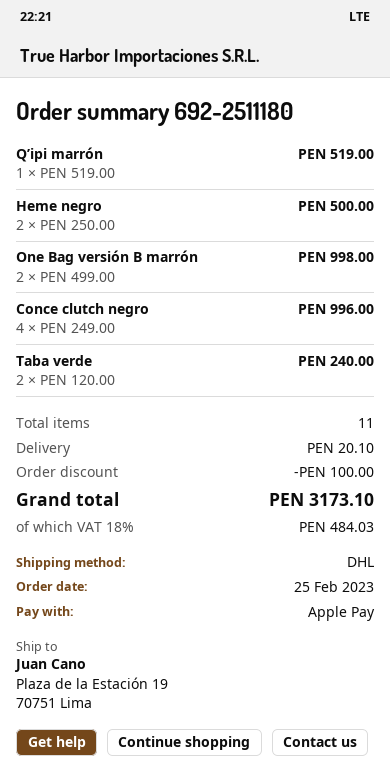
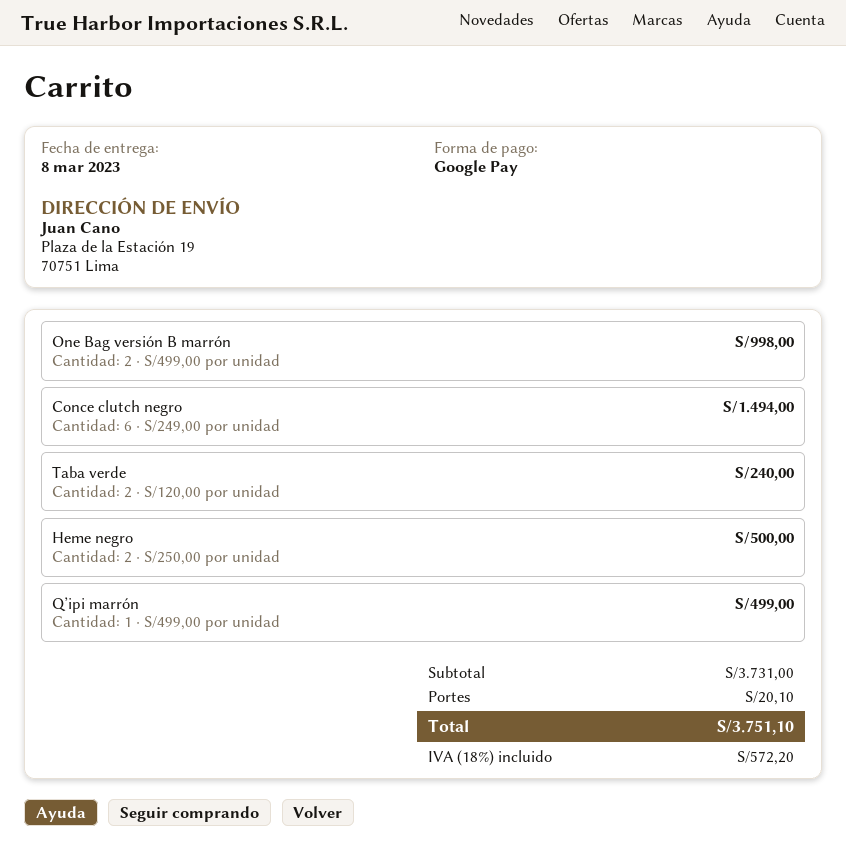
payment method: Apple Pay -> Google Pay
Q’ipi marrón: 1 x 519.00 = 519.00 -> 1 x 499.00 = 499.00
Conce clutch negro: 4 x 249.00 = 996.00 -> 6 x 249.00 = 1494.00
discount: 100.00 -> none
tax: 18% = 484.03 -> 18% = 572.20
total: 3173.10 -> 3751.10

